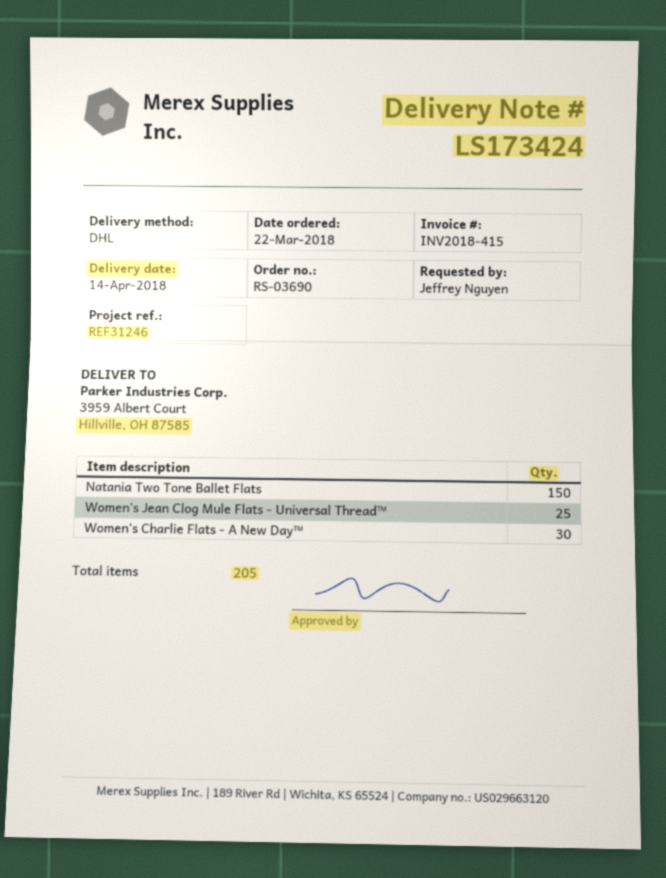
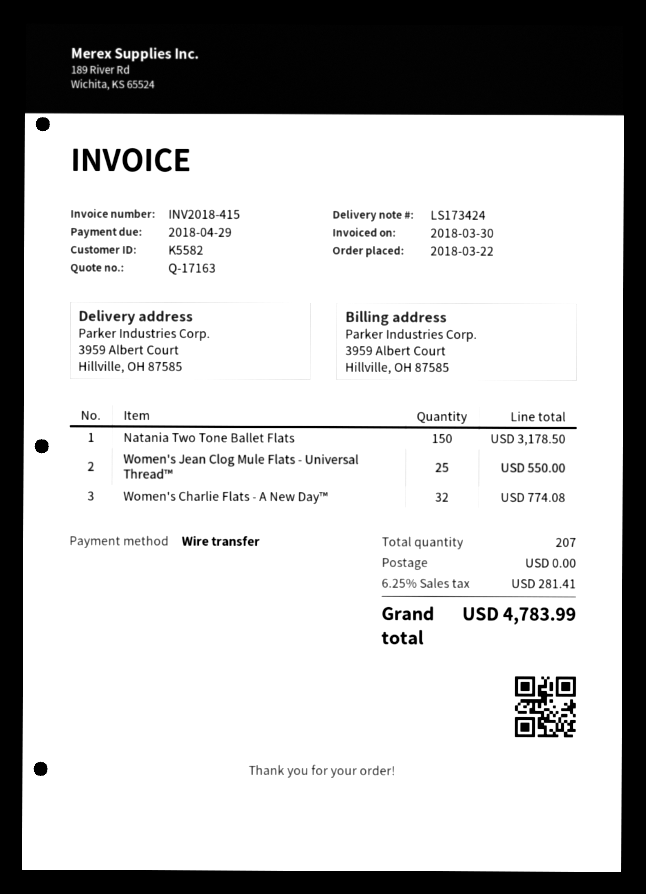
Women's Charlie Flats - A New Day™: 30 -> 32
total quantity: 205 -> 207

